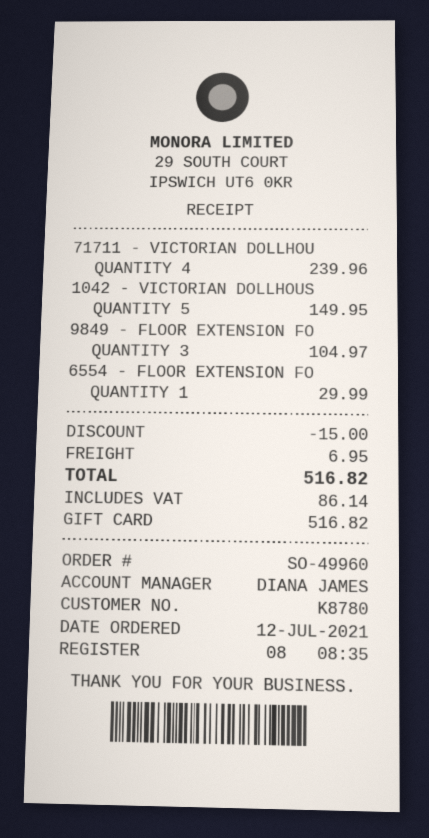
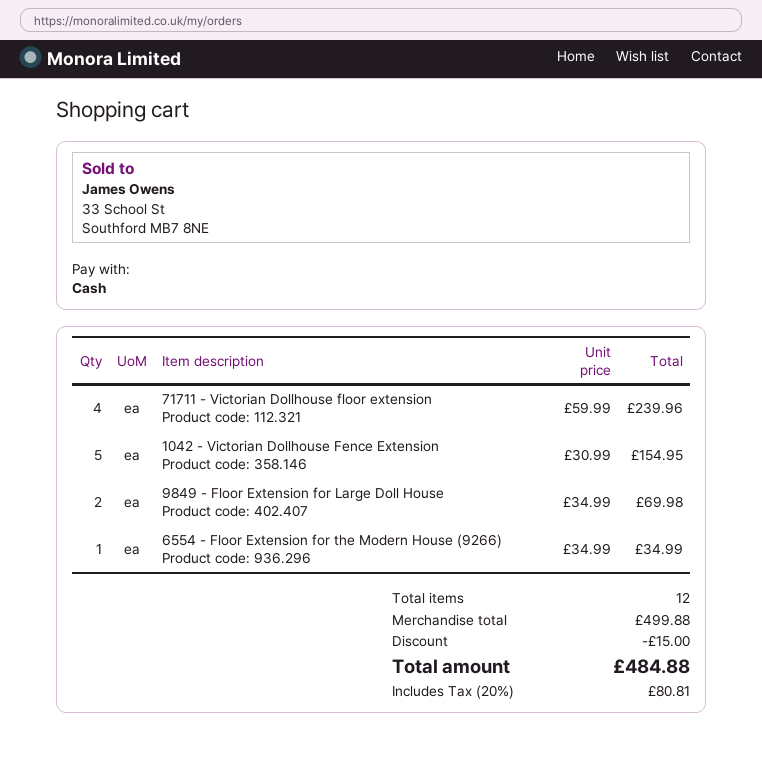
payment method: gift card -> cash
1042 - VICTORIAN DOLLHOUS: 5 for 149.95 -> 5 for 154.95
9849 - FLOOR EXTENSION FO: 3 for 104.97 -> 2 for 69.98
6554 - FLOOR EXTENSION FO: 1 for 29.99 -> 1 for 34.99
shipping: 6.95 -> none
tax: 86.14 -> 80.81
total: 516.82 -> 484.88

